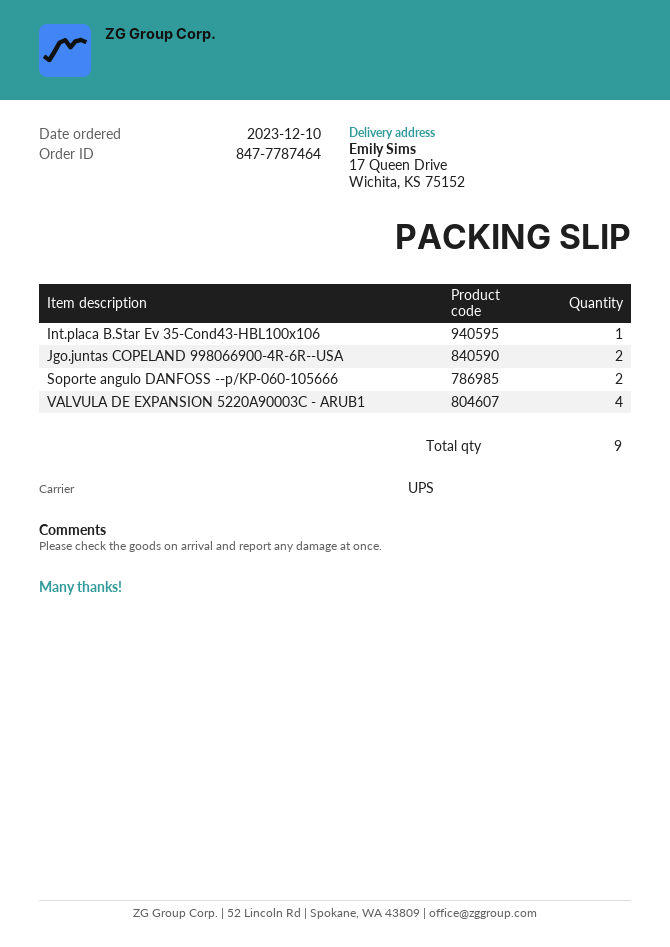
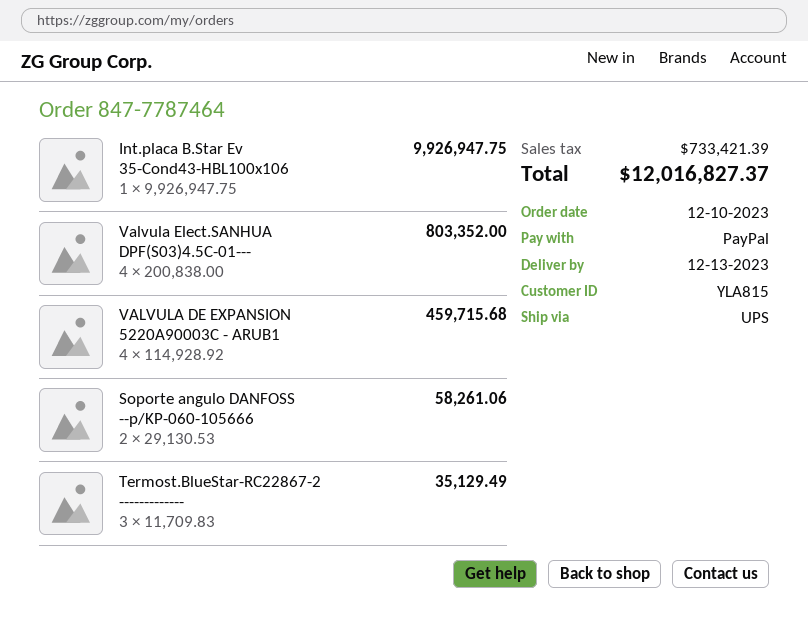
Jgo.juntas COPELAND 998066900-4R-6R--USA: 2 -> none
Valvula Elect.SANHUA DPF(S03)4.5C-01---: none -> 4
Termost.BlueStar-RC22867-2 -------------: none -> 3

